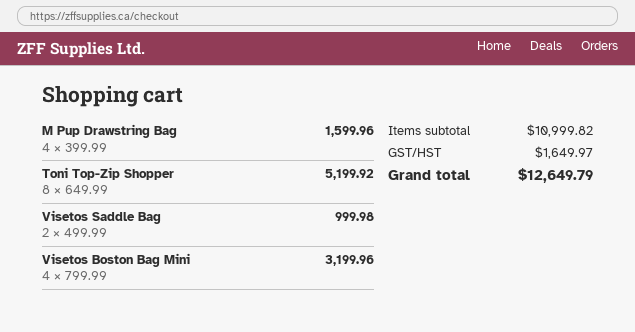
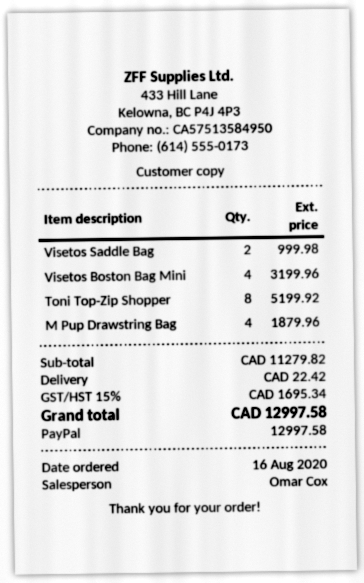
M Pup Drawstring Bag: 4 for 1599.96 -> 4 for 1879.96
subtotal: 10999.82 -> 11279.82
shipping: none -> 22.42
tax: 1649.97 -> 1695.34
total: 12649.79 -> 12997.58

